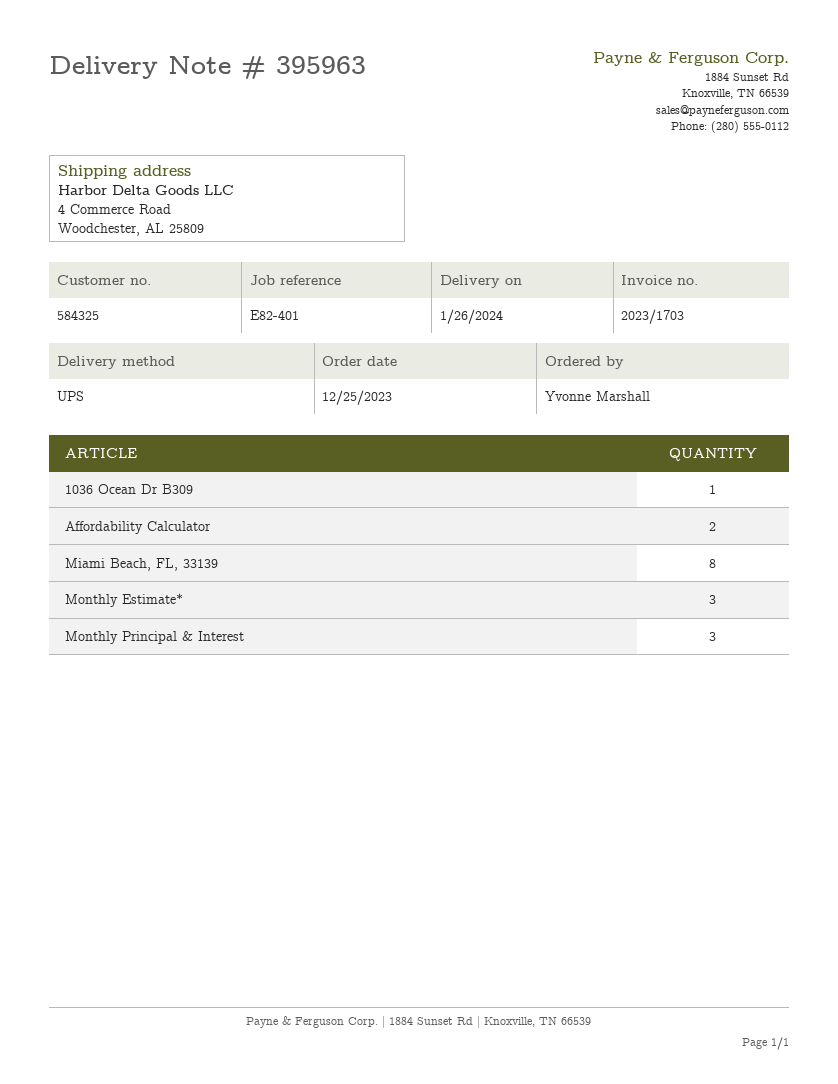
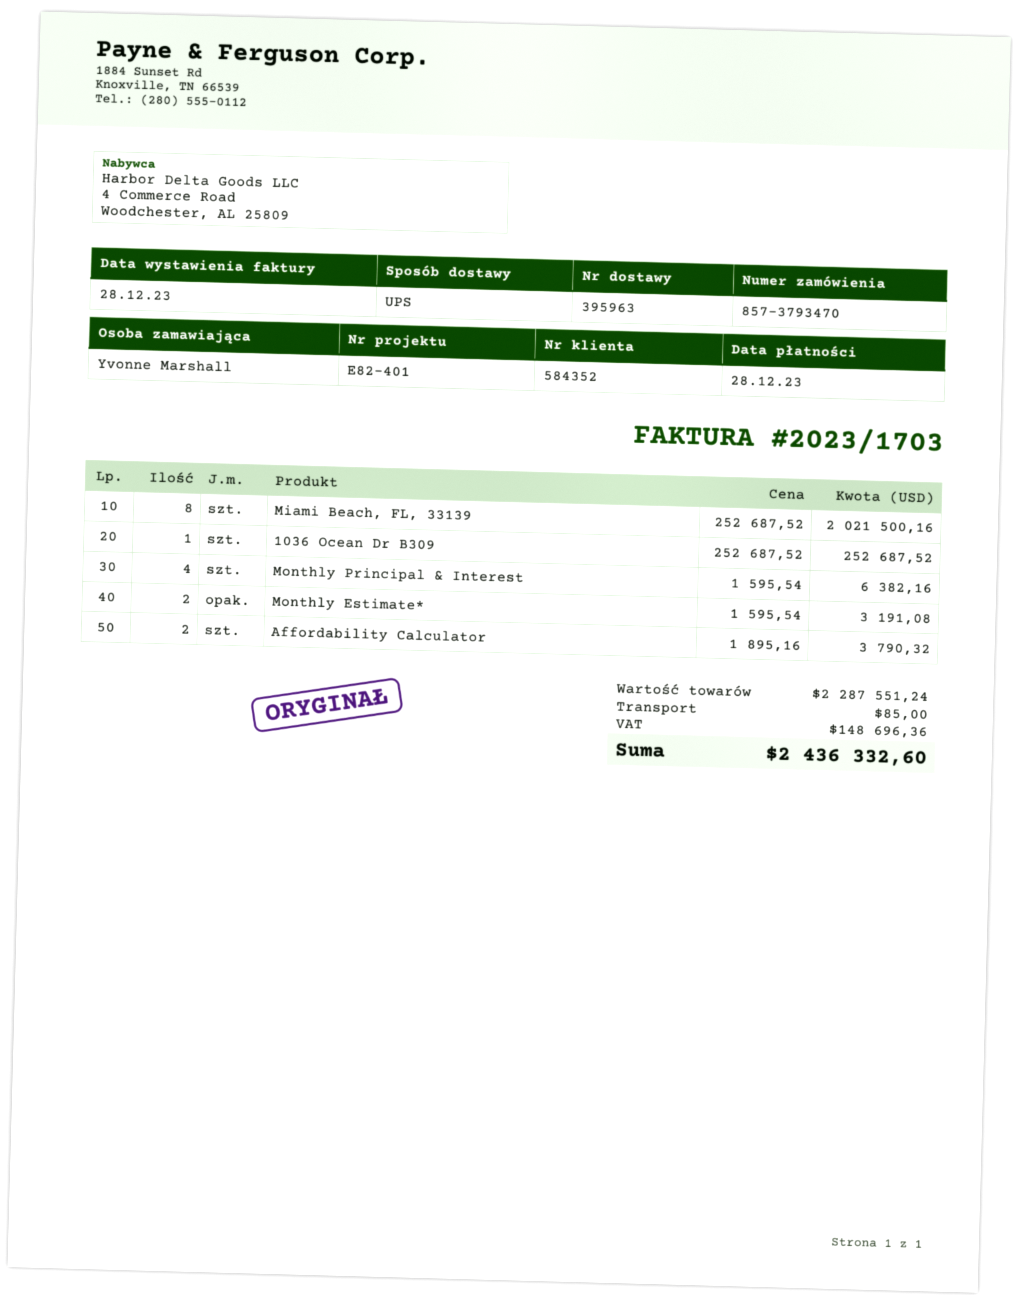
customer number: 584325 -> 584352
Monthly Estimate*: 3 -> 2
Monthly Principal & Interest: 3 -> 4

